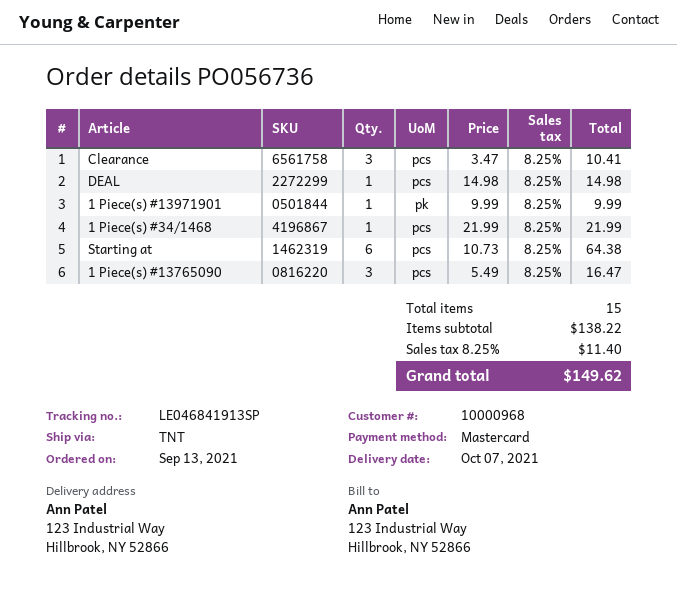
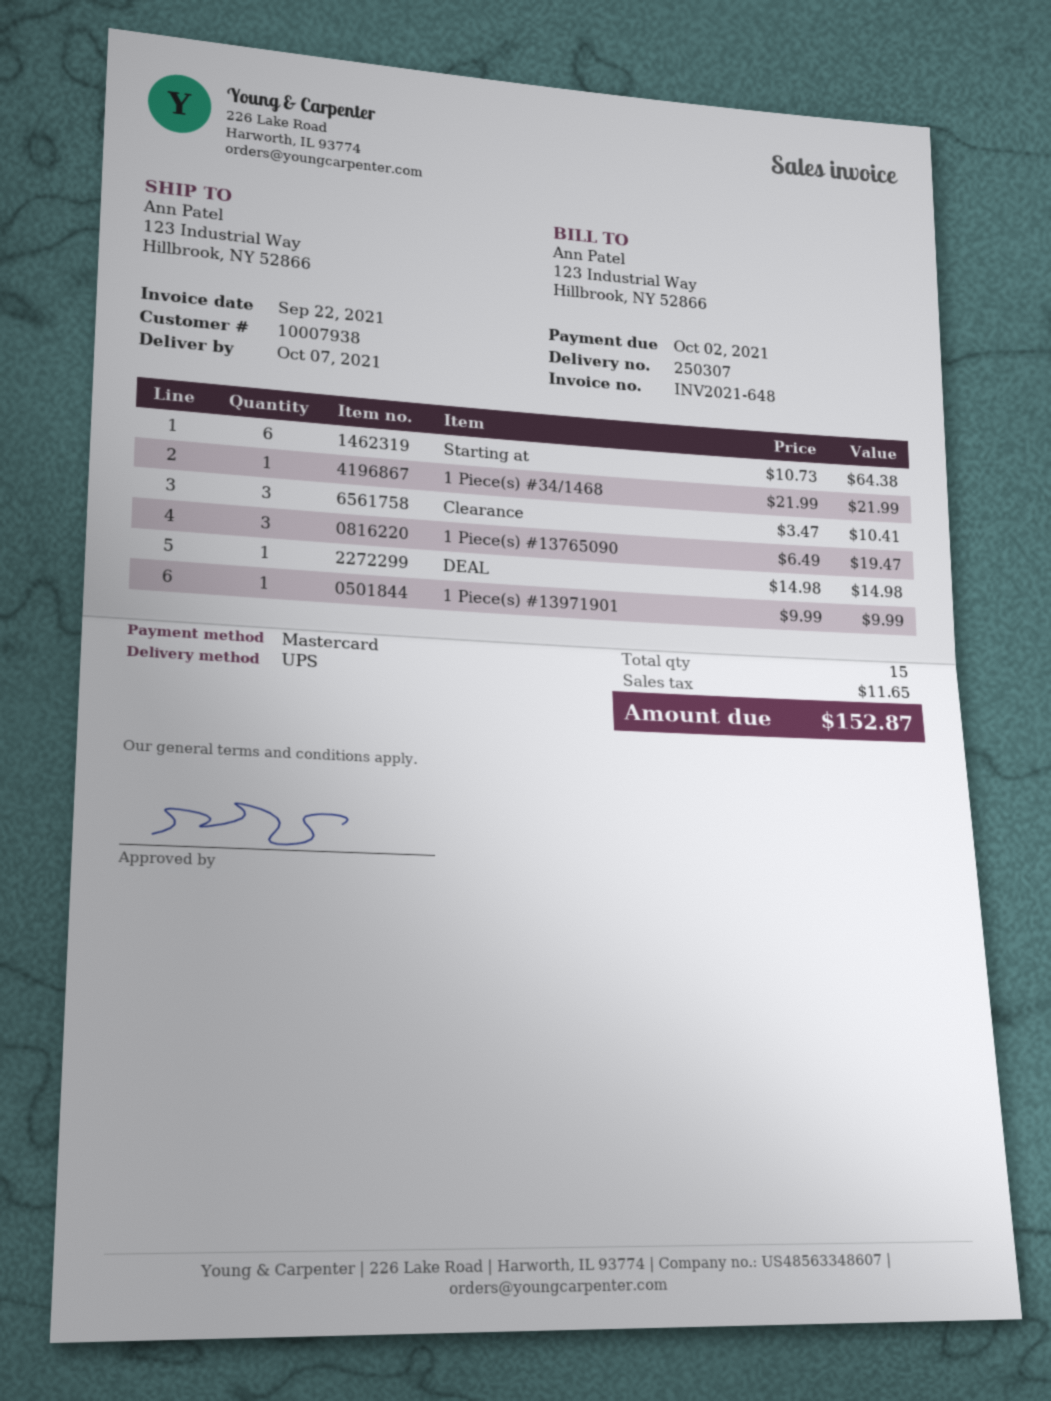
customer number: 10000968 -> 10007938
shipping method: TNT -> UPS
1 Piece(s) #13765090: 3 x 5.49 = 16.47 -> 3 x 6.49 = 19.47
tax: 11.40 -> 11.65
total: 149.62 -> 152.87

